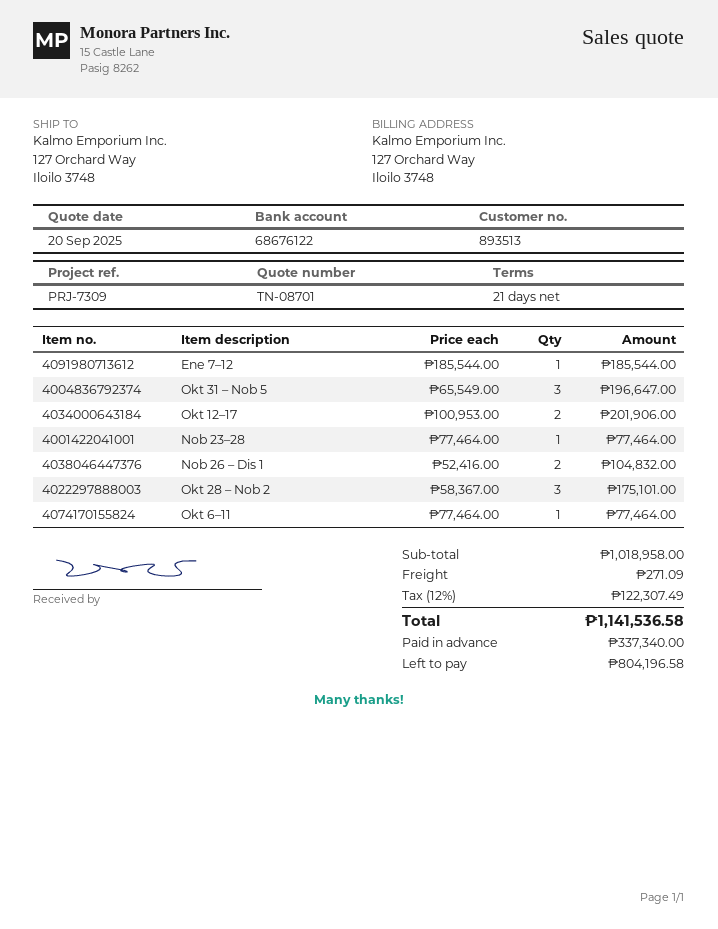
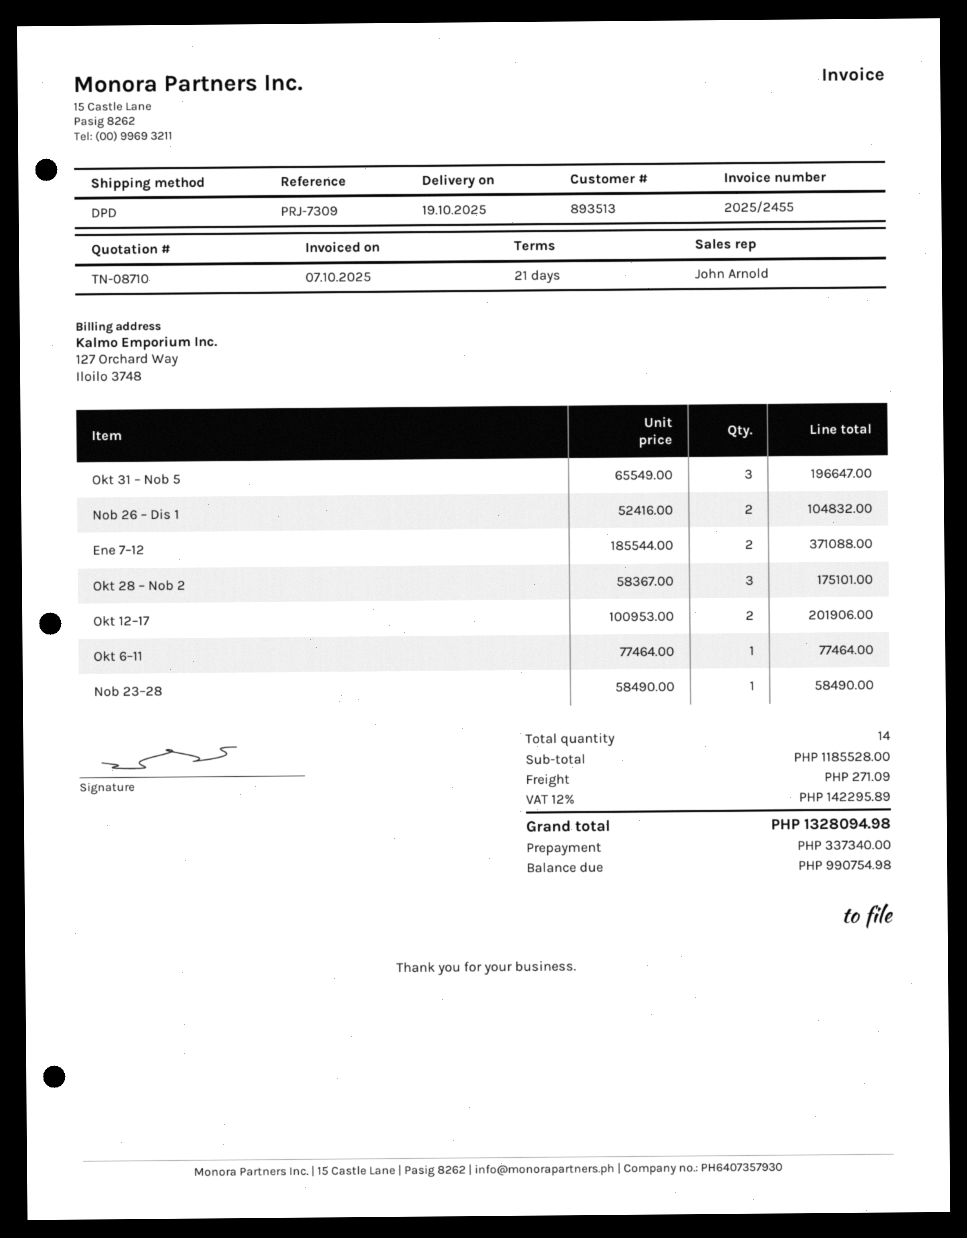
quote number: TN-08701 -> TN-08710
Ene 7–12: 1 x 185544.00 = 185544.00 -> 2 x 185544.00 = 371088.00
Nob 23–28: 1 x 77464.00 = 77464.00 -> 1 x 58490.00 = 58490.00
subtotal: 1018958.00 -> 1185528.00
tax: 12% = 122307.49 -> 12% = 142295.89
total: 1141536.58 -> 1328094.98
balance: 804196.58 -> 990754.98

